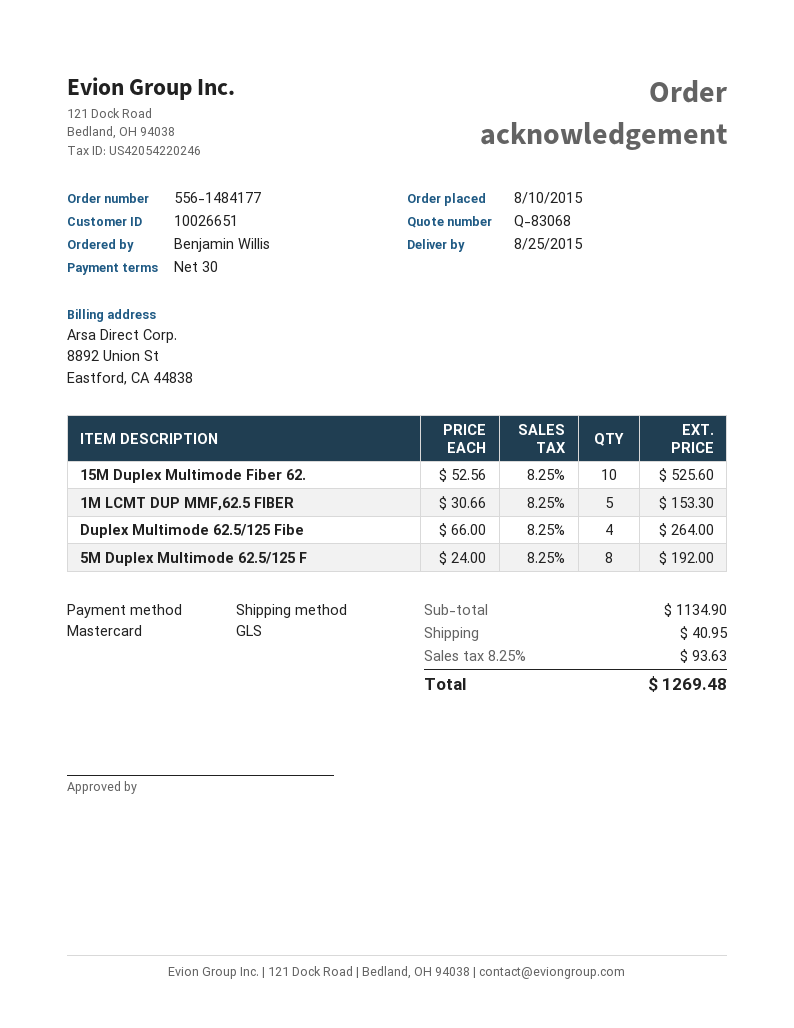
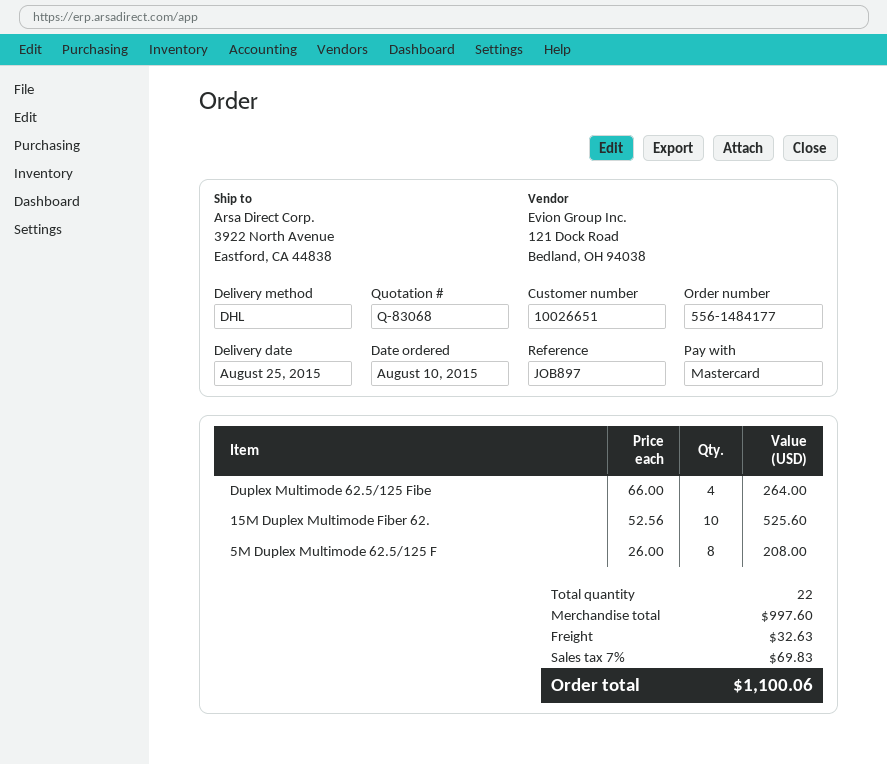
shipping method: GLS -> DHL
1M LCMT DUP MMF,62.5 FIBER: 5 x 30.66 = 153.30 -> none
5M Duplex Multimode 62.5/125 F: 8 x 24.00 = 192.00 -> 8 x 26.00 = 208.00
subtotal: 1134.90 -> 997.60
shipping: 40.95 -> 32.63
tax: 8.25% = 93.63 -> 7% = 69.83
total: 1269.48 -> 1100.06

